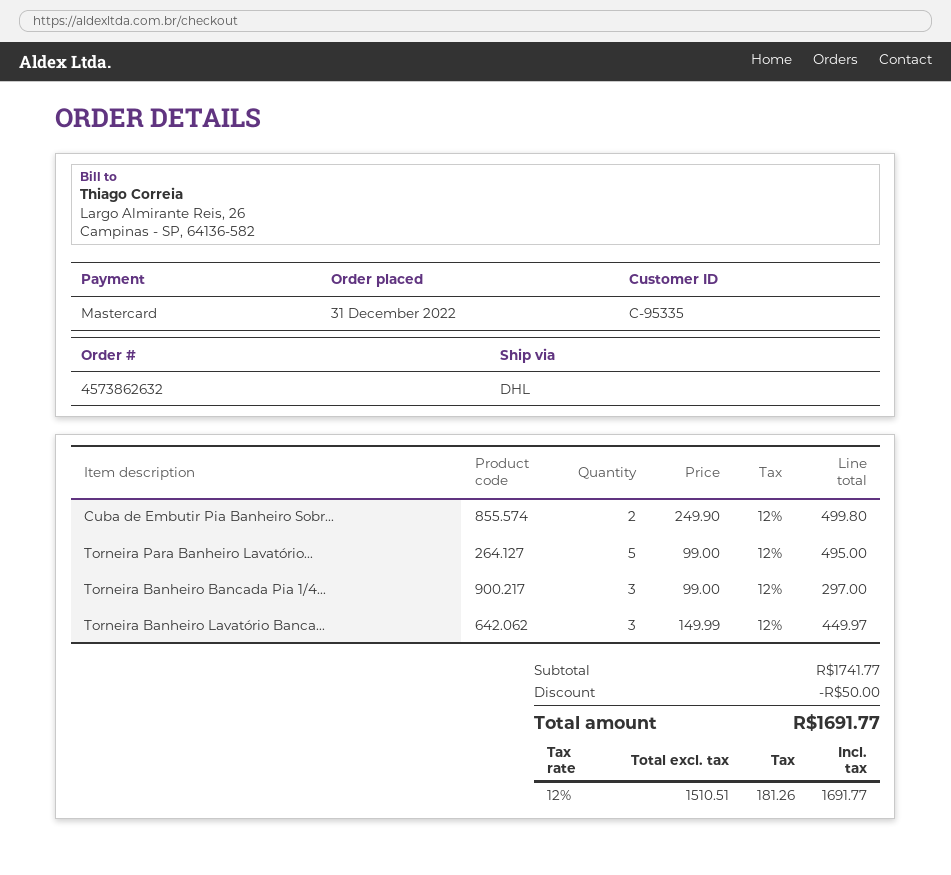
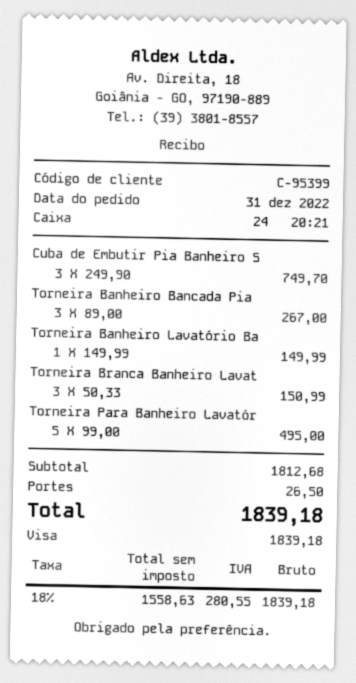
customer number: C-95335 -> C-95399
payment method: Mastercard -> Visa
Cuba de Embutir Pia Banheiro Sobr...: 2 x 249.90 = 499.80 -> 3 x 249.90 = 749.70
Torneira Banheiro Bancada Pia 1/4...: 3 x 99.00 = 297.00 -> 3 x 89.00 = 267.00
Torneira Banheiro Lavatório Banca...: 3 x 149.99 = 449.97 -> 1 x 149.99 = 149.99
Torneira Branca Banheiro Lavat: none -> 3 x 50.33 = 150.99
subtotal: 1741.77 -> 1812.68
discount: 50.00 -> none
shipping: none -> 26.50
net: 1510.51 -> 1558.63
tax: 12% = 181.26 -> 18% = 280.55
total: 1691.77 -> 1839.18

